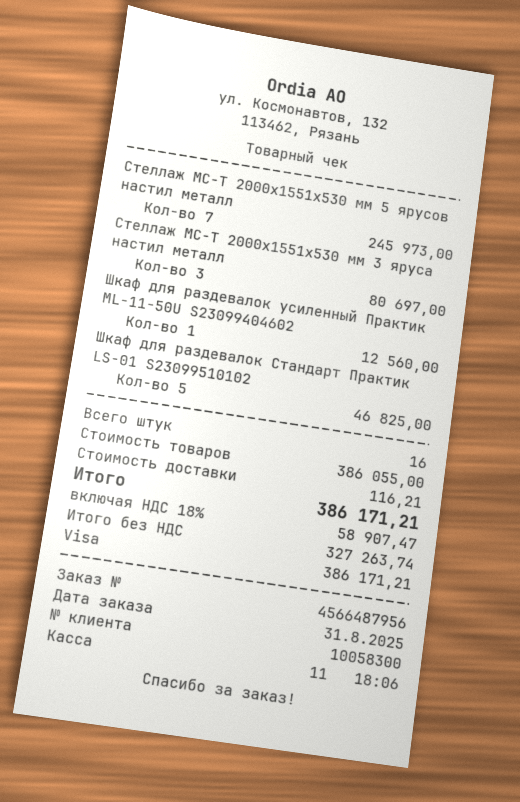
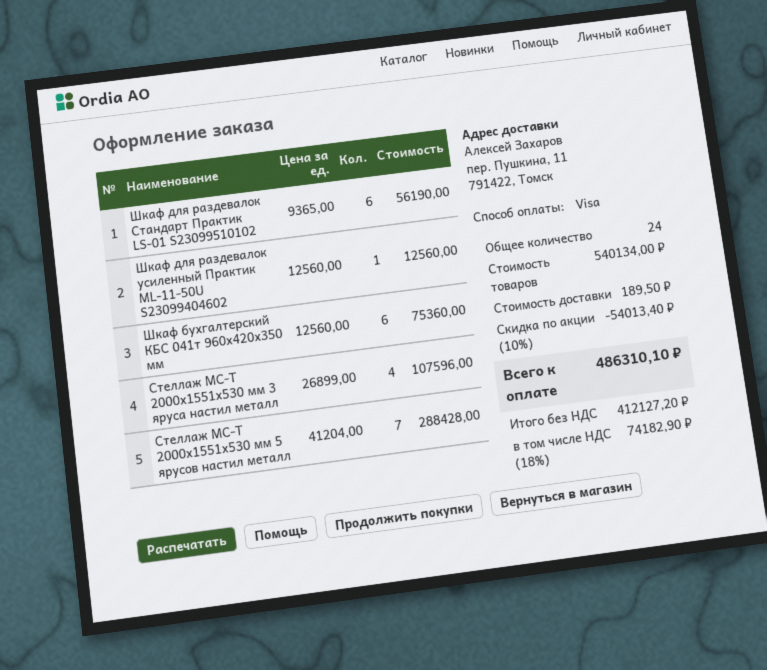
Стеллаж МС-Т 2000х1551х530 мм 5 ярусов настил металл: 7 for 245973.00 -> 7 for 288428.00
Стеллаж МС-Т 2000х1551х530 мм 3 яруса настил металл: 3 for 80697.00 -> 4 for 107596.00
Шкаф для раздевалок Стандарт Практик LS-01 S23099510102: 5 for 46825.00 -> 6 for 56190.00
Шкаф бухгалтерский КБС 041т 960x420x350 мм: none -> 6 for 75360.00
total quantity: 16 -> 24
subtotal: 386055.00 -> 540134.00
discount: none -> 10% = 54013.40
shipping: 116.21 -> 189.50
net: 327263.74 -> 412127.20
tax: 18% = 58907.47 -> 18% = 74182.90
total: 386171.21 -> 486310.10

